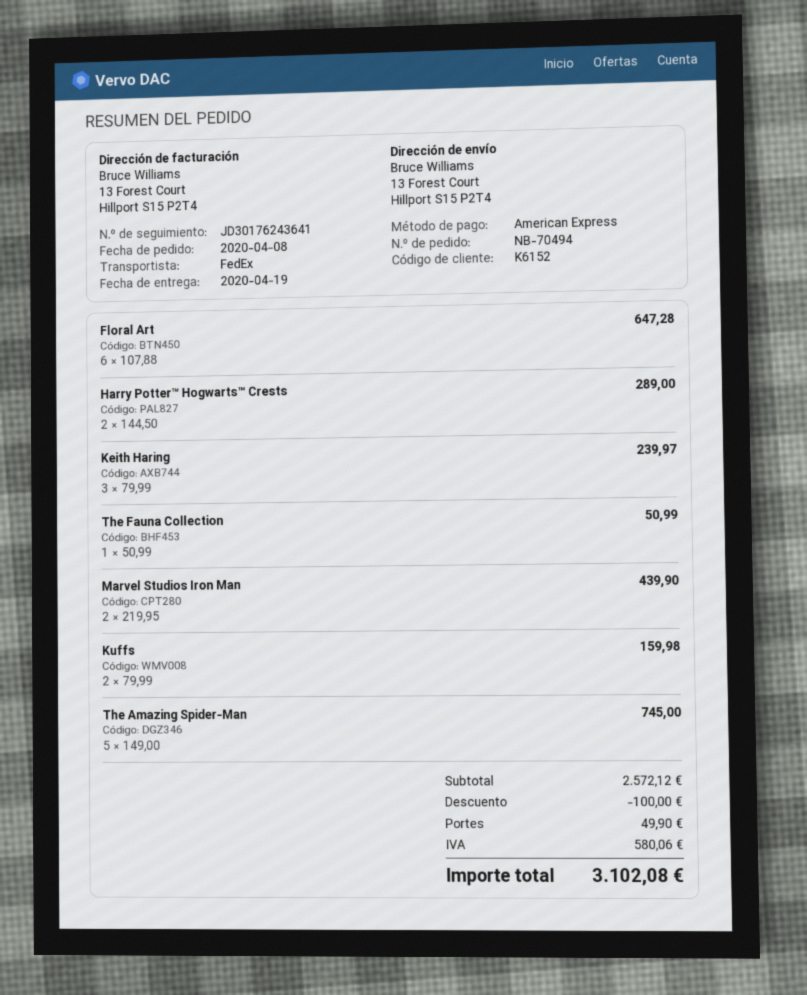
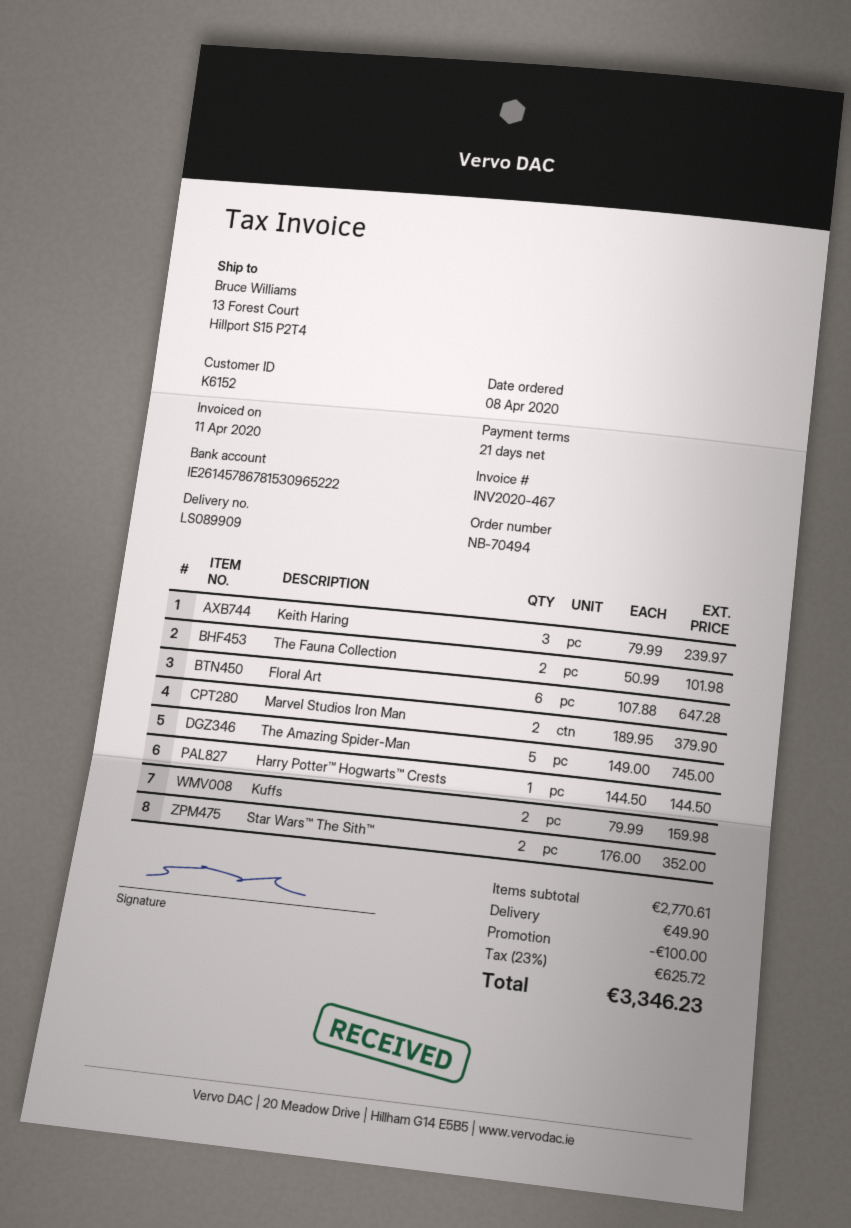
Harry Potter™ Hogwarts™ Crests: 2 x 144.50 = 289.00 -> 1 x 144.50 = 144.50
The Fauna Collection: 1 x 50.99 = 50.99 -> 2 x 50.99 = 101.98
Marvel Studios Iron Man: 2 x 219.95 = 439.90 -> 2 x 189.95 = 379.90
Star Wars™ The Sith™: none -> 2 x 176.00 = 352.00
subtotal: 2572.12 -> 2770.61
tax: 580.06 -> 625.72
total: 3102.08 -> 3346.23

